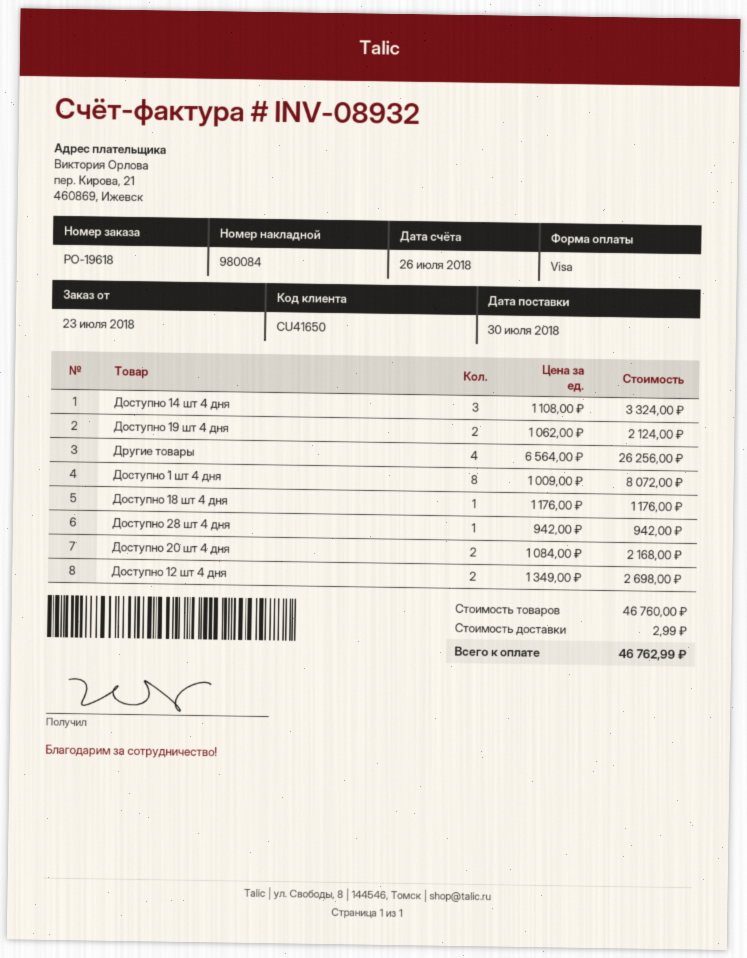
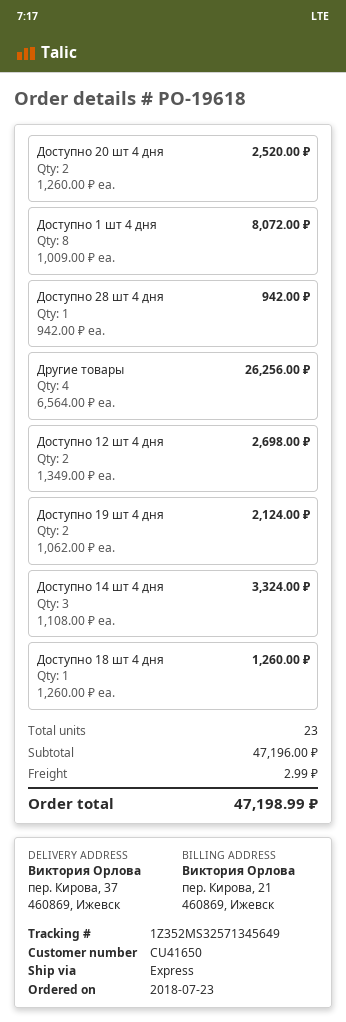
Доступно 18 шт 4 дня: 1 x 1176.00 = 1176.00 -> 1 x 1260.00 = 1260.00
Доступно 20 шт 4 дня: 2 x 1084.00 = 2168.00 -> 2 x 1260.00 = 2520.00
subtotal: 46760.00 -> 47196.00
total: 46762.99 -> 47198.99

